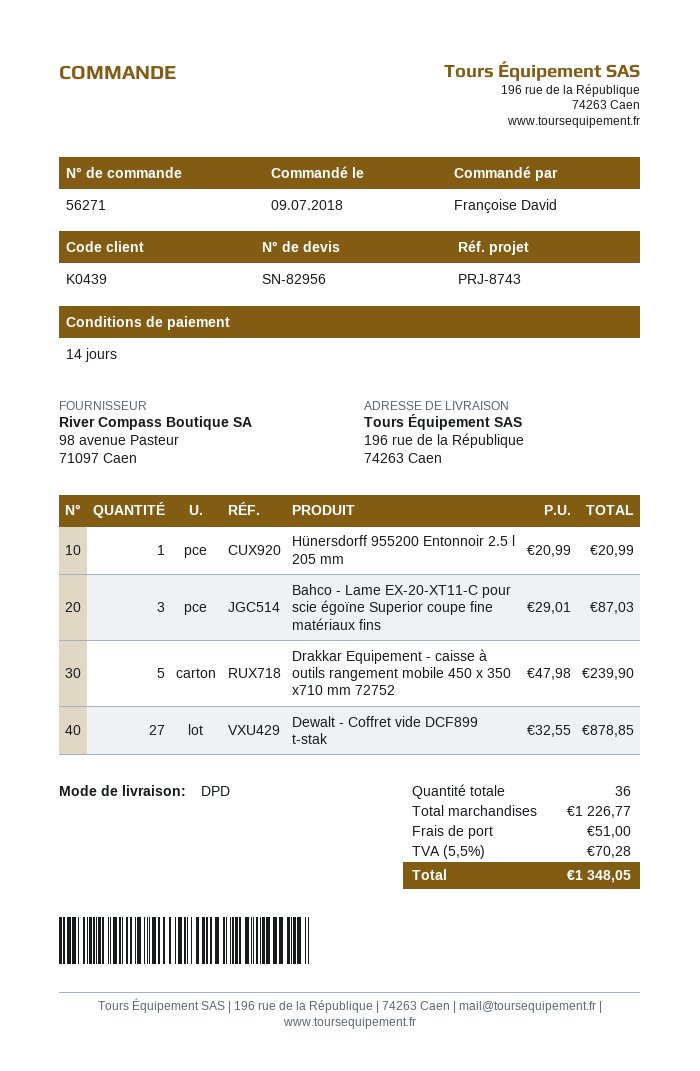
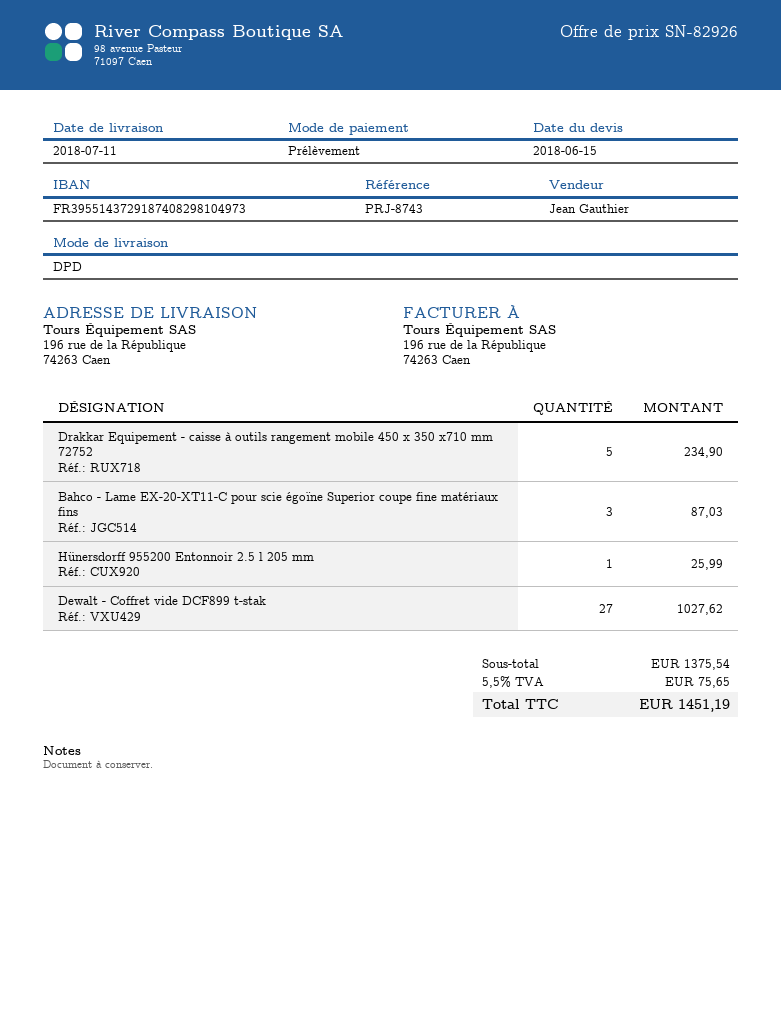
quote number: SN-82956 -> SN-82926
Hünersdorff 955200 Entonnoir 2.5 l 205 mm: 1 for 20.99 -> 1 for 25.99
Drakkar Equipement - caisse à outils rangement mobile 450 x 350 x710 mm 72752: 5 for 239.90 -> 5 for 234.90
Dewalt - Coffret vide DCF899 t-stak: 27 for 878.85 -> 27 for 1027.62
subtotal: 1226.77 -> 1375.54
shipping: 51.00 -> none
tax: 5.5% = 70.28 -> 5.5% = 75.65
total: 1348.05 -> 1451.19

